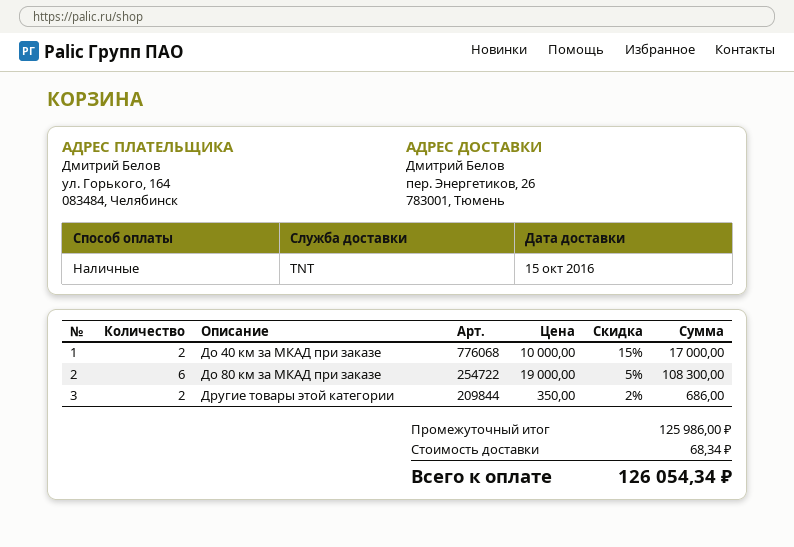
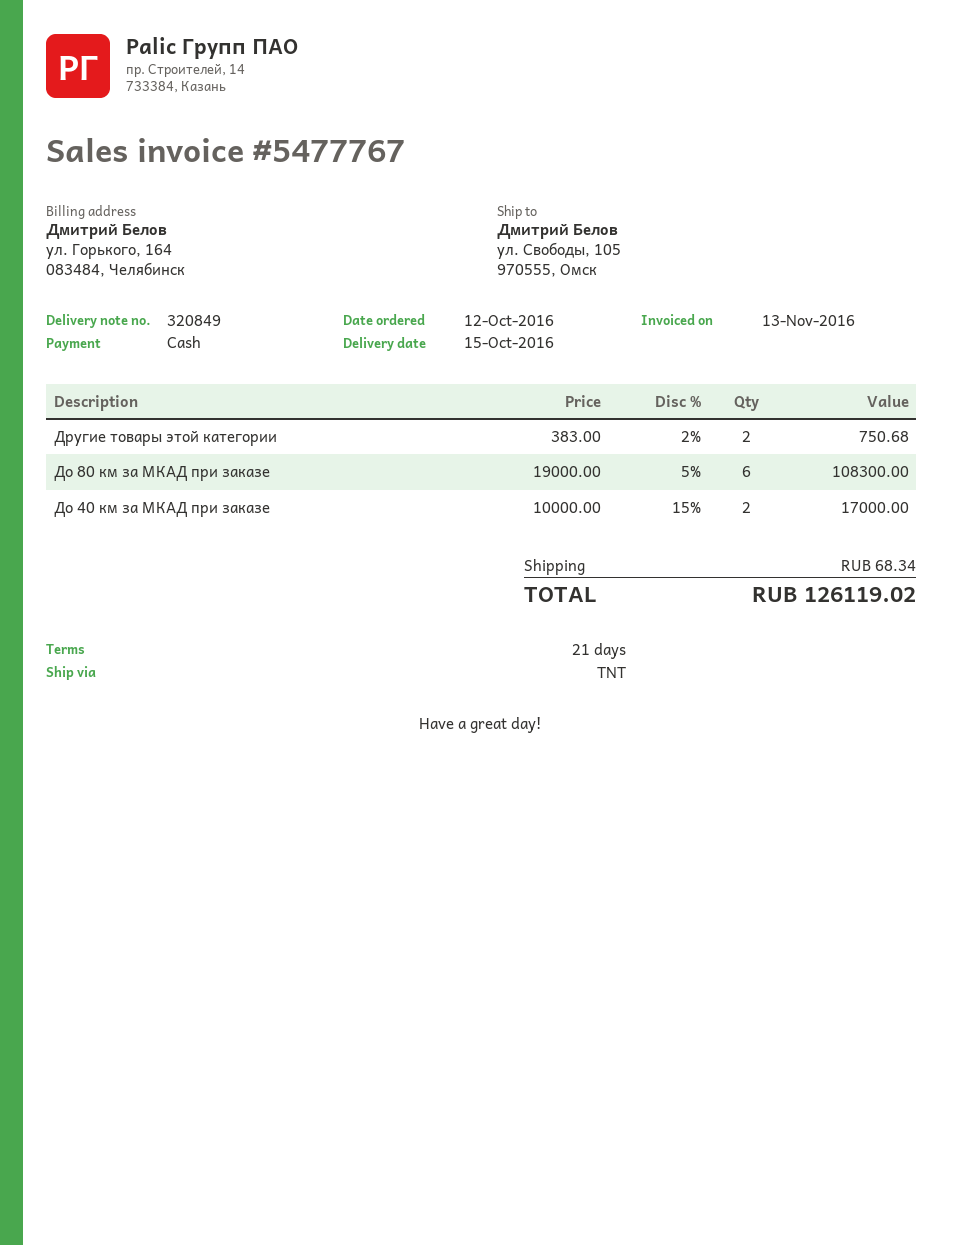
ship to: пер. Энергетиков, 26, 783001, Тюмень -> ул. Свободы, 105, 970555, Омск
Другие товары этой категории: 2 x 350.00 - 2% = 686.00 -> 2 x 383.00 - 2% = 750.68
total: 126054.34 -> 126119.02

